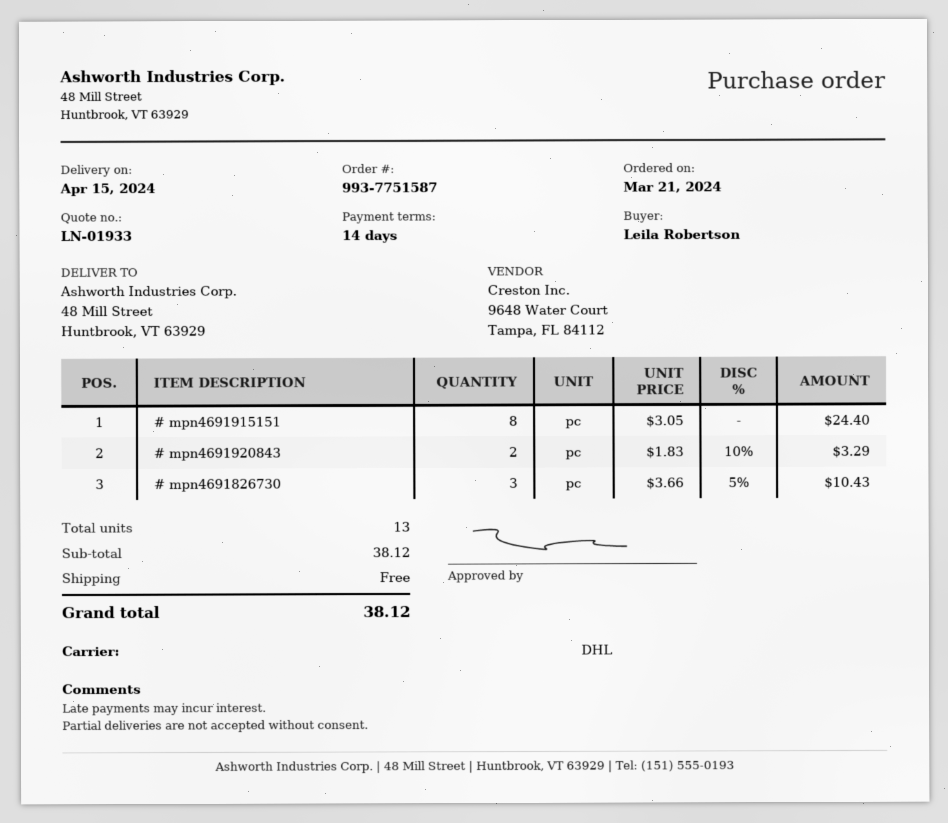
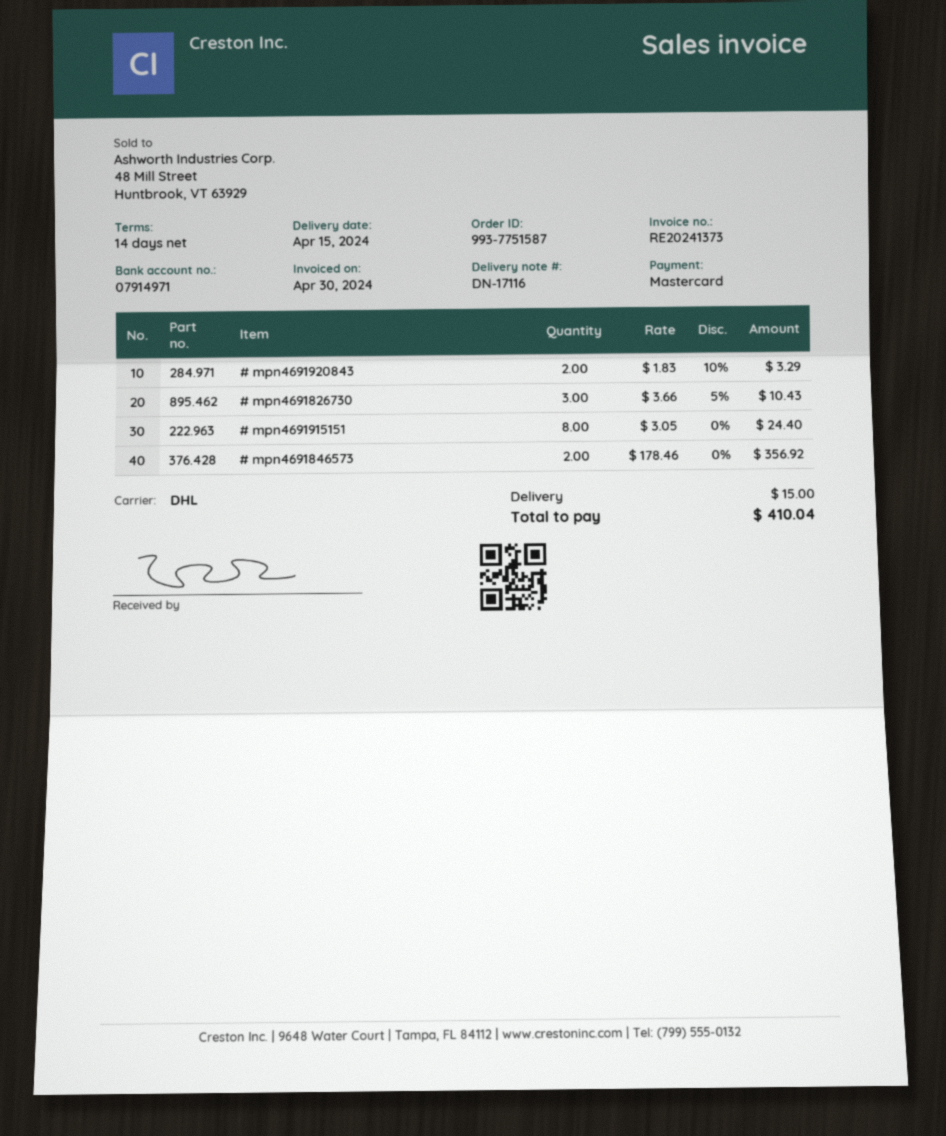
# mpn4691846573: none -> 2 x 178.46 = 356.92
shipping: 0.00 -> 15.00
total: 38.12 -> 410.04

